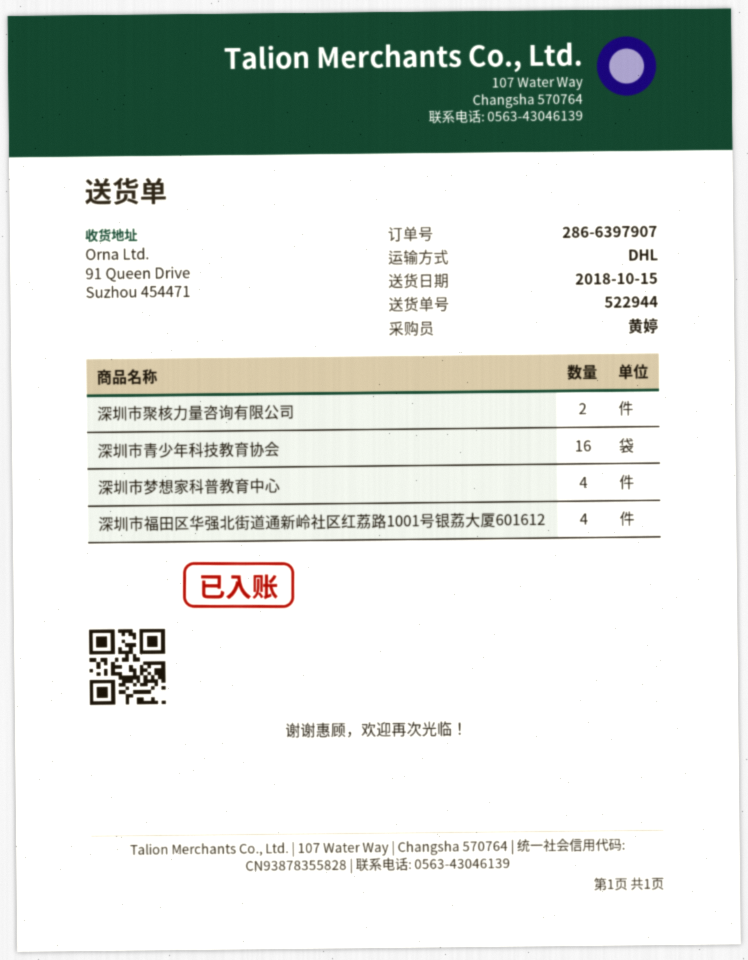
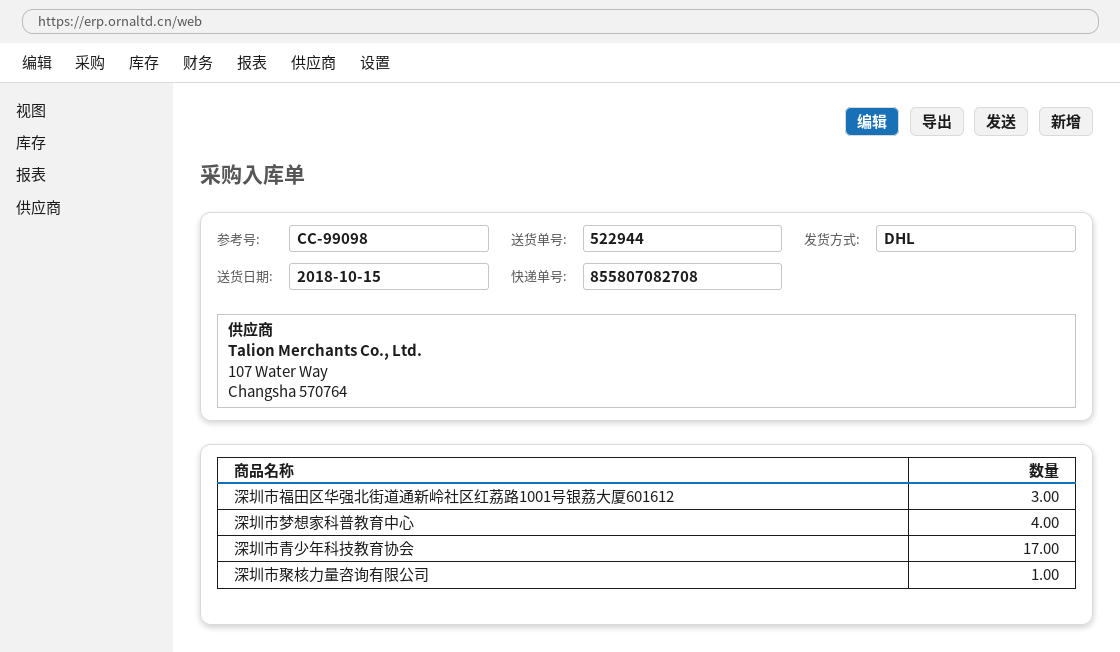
深圳市聚核力量咨询有限公司: 2 -> 1
深圳市青少年科技教育协会: 16 -> 17
深圳市福田区华强北街道通新岭社区红荔路1001号银荔大厦601612: 4 -> 3

